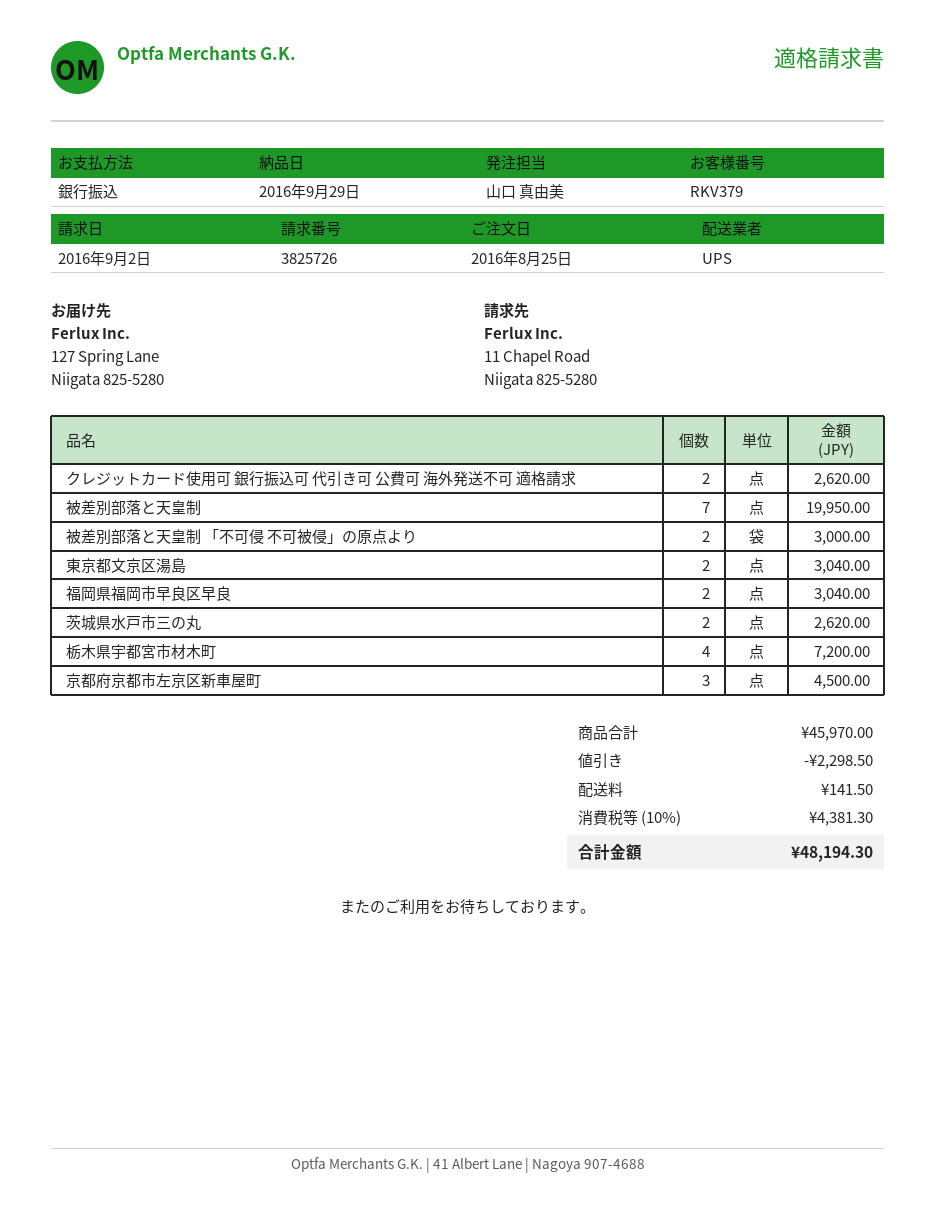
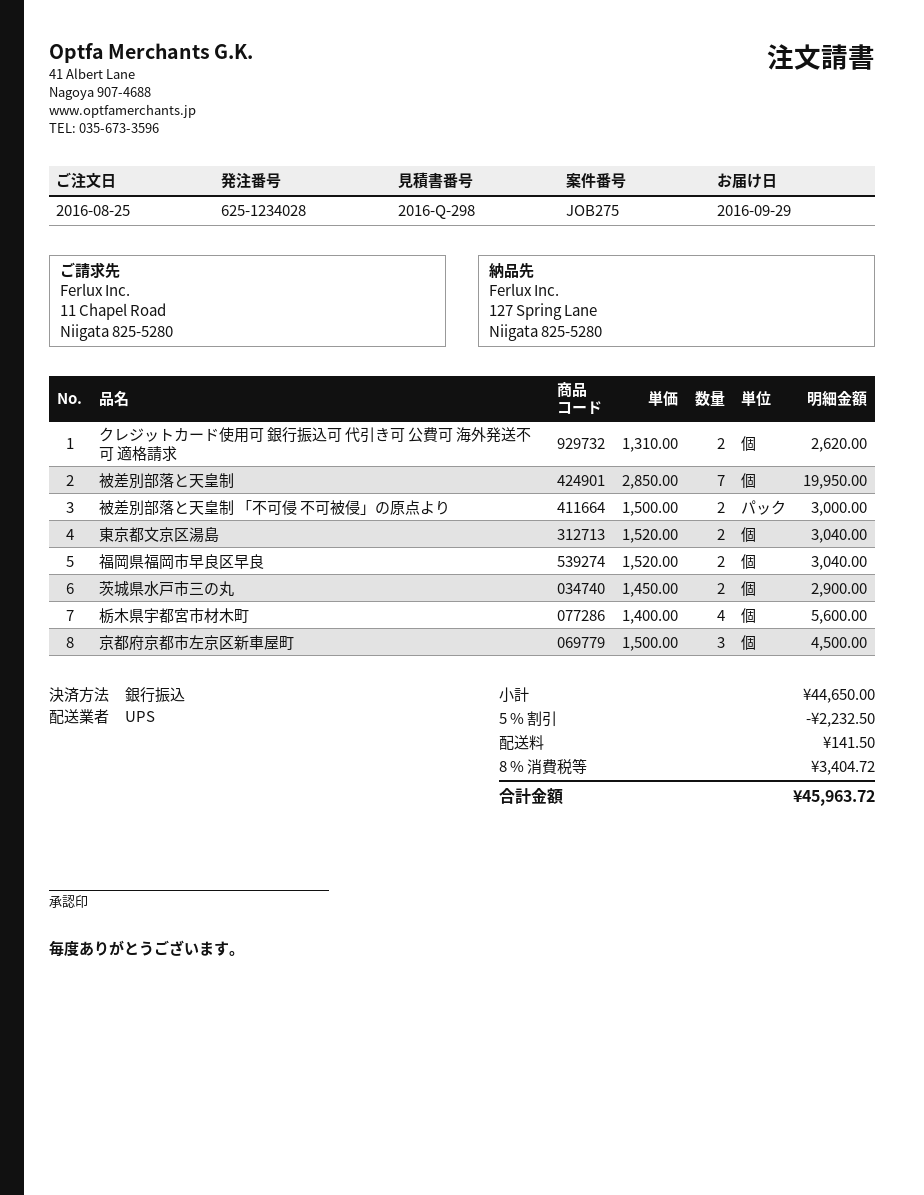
茨城県水戸市三の丸: 2 for 2620.00 -> 2 for 2900.00
栃木県宇都宮市材木町: 4 for 7200.00 -> 4 for 5600.00
subtotal: 45970.00 -> 44650.00
discount: 2298.50 -> 2232.50
tax: 10% = 4381.30 -> 8% = 3404.72
total: 48194.30 -> 45963.72

